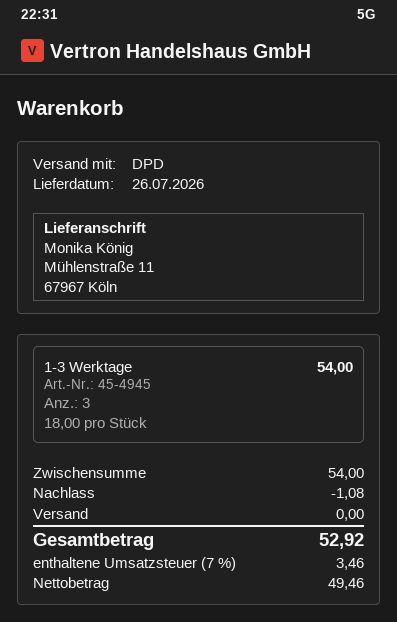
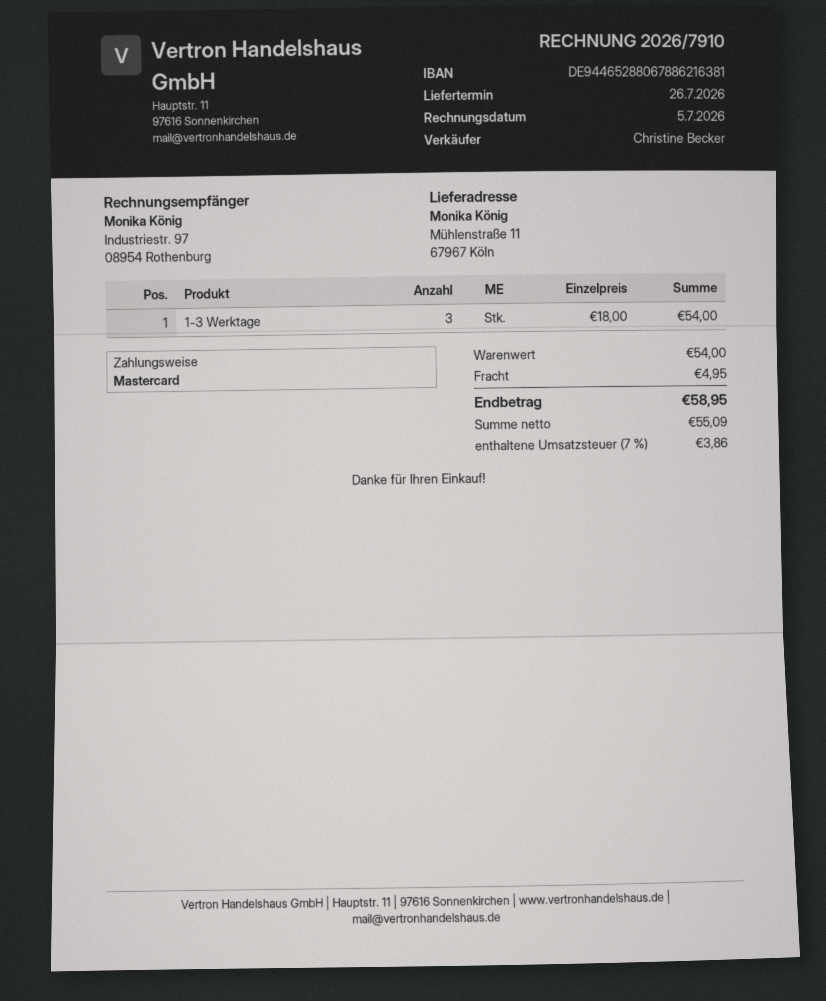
discount: 1.08 -> none
shipping: 0.00 -> 4.95
net: 49.46 -> 55.09
tax: 7% = 3.46 -> 7% = 3.86
total: 52.92 -> 58.95

